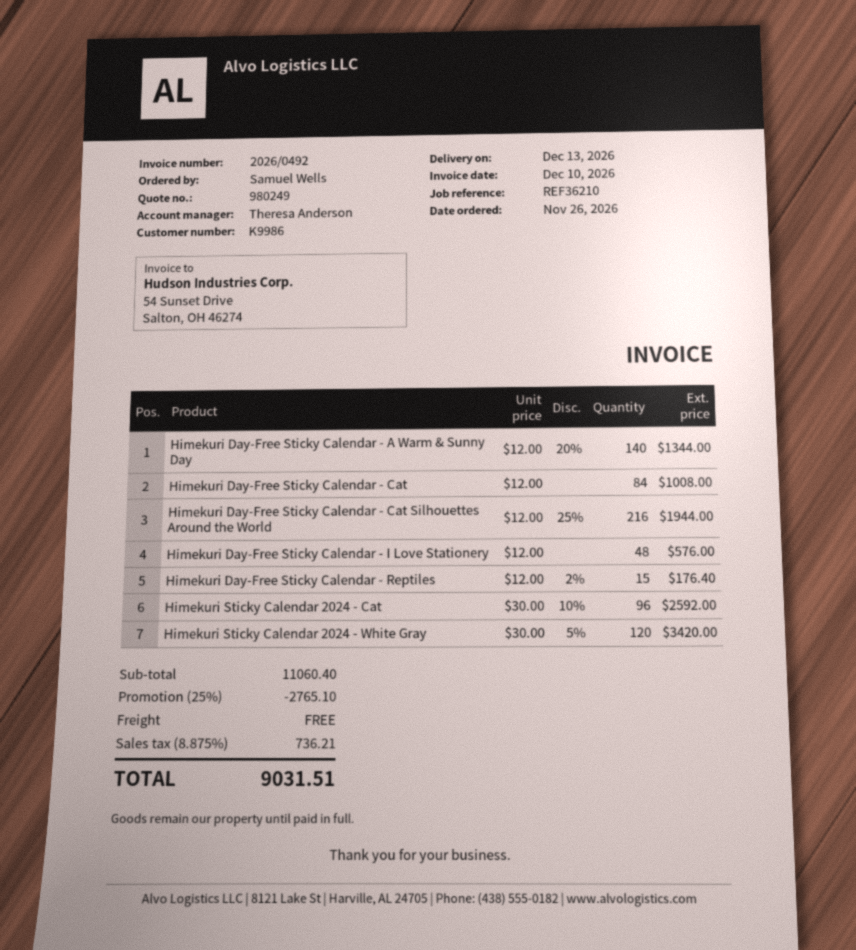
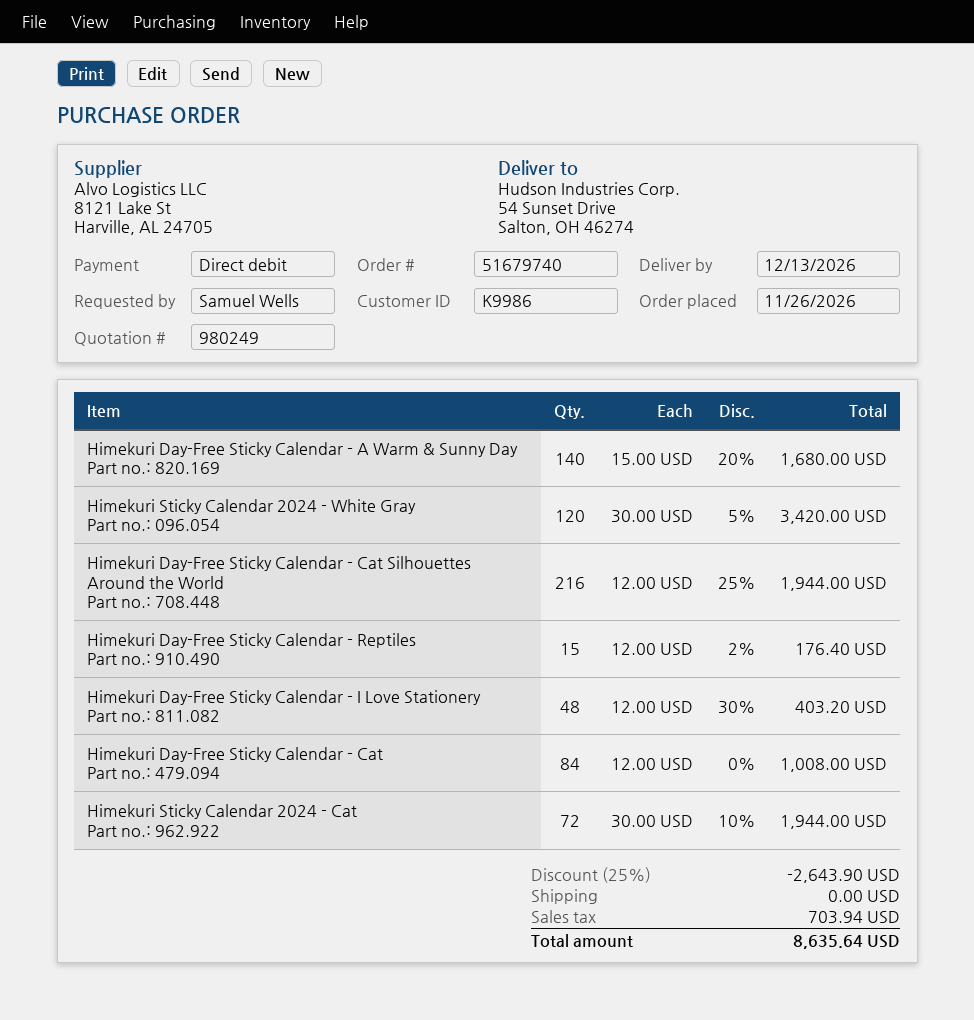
Himekuri Day-Free Sticky Calendar - A Warm & Sunny Day: 140 x 12.00 - 20% = 1344.00 -> 140 x 15.00 - 20% = 1680.00
Himekuri Day-Free Sticky Calendar - I Love Stationery: 48 x 12.00 = 576.00 -> 48 x 12.00 - 30% = 403.20
Himekuri Sticky Calendar 2024 - Cat: 96 x 30.00 - 10% = 2592.00 -> 72 x 30.00 - 10% = 1944.00
discount: 25% = 2765.10 -> 25% = 2643.90
tax: 736.21 -> 703.94
total: 9031.51 -> 8635.64

